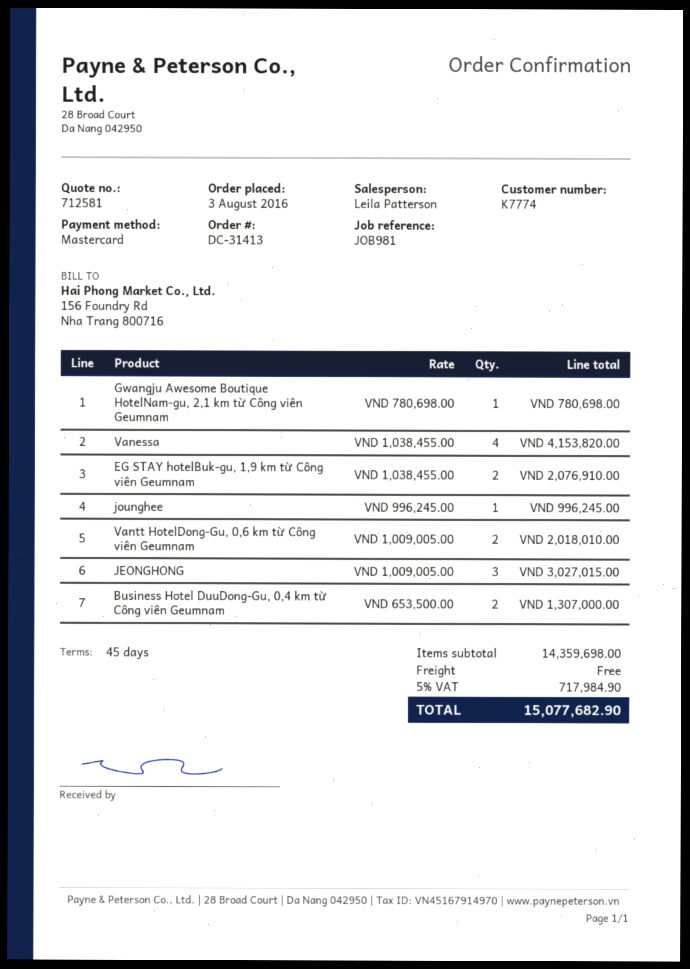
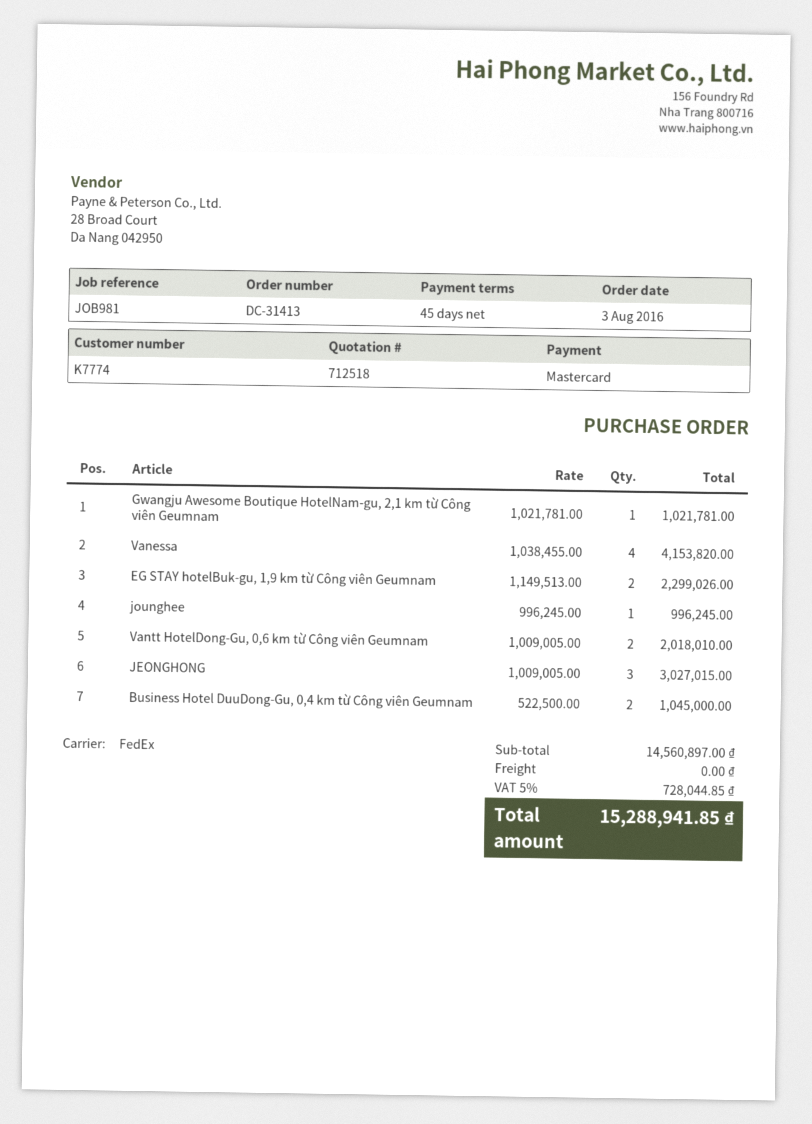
quote number: 712581 -> 712518
Gwangju Awesome Boutique HotelNam-gu, 2,1 km từ Công viên Geumnam: 1 x 780698.00 = 780698.00 -> 1 x 1021781.00 = 1021781.00
EG STAY hotelBuk-gu, 1,9 km từ Công viên Geumnam: 2 x 1038455.00 = 2076910.00 -> 2 x 1149513.00 = 2299026.00
Business Hotel DuuDong-Gu, 0,4 km từ Công viên Geumnam: 2 x 653500.00 = 1307000.00 -> 2 x 522500.00 = 1045000.00
subtotal: 14359698.00 -> 14560897.00
tax: 5% = 717984.90 -> 5% = 728044.85
total: 15077682.90 -> 15288941.85

